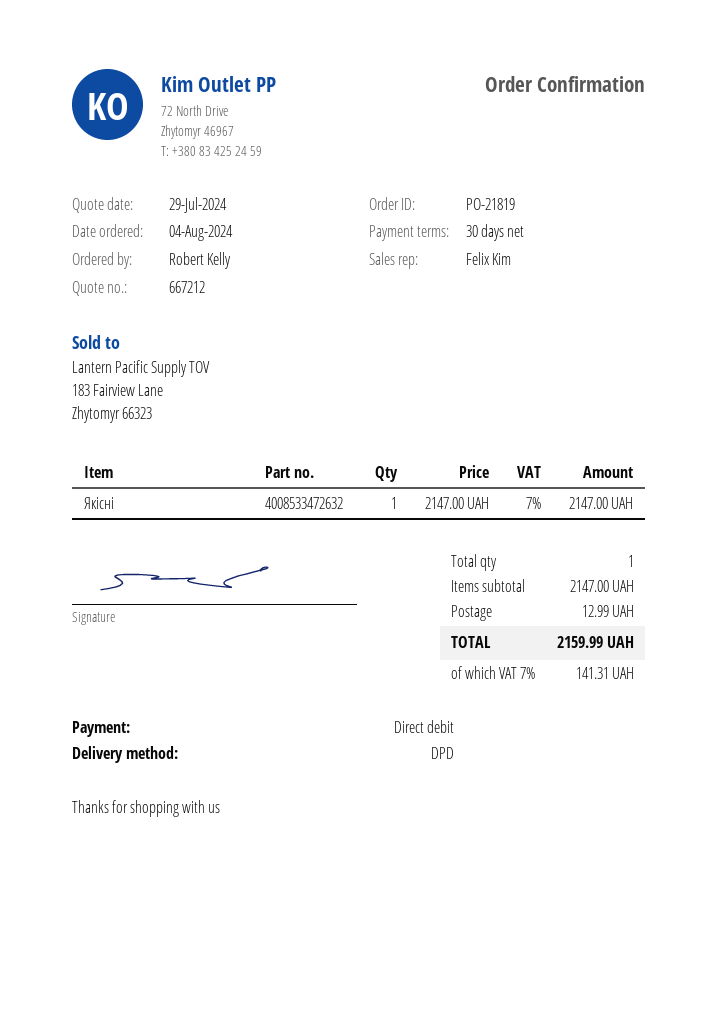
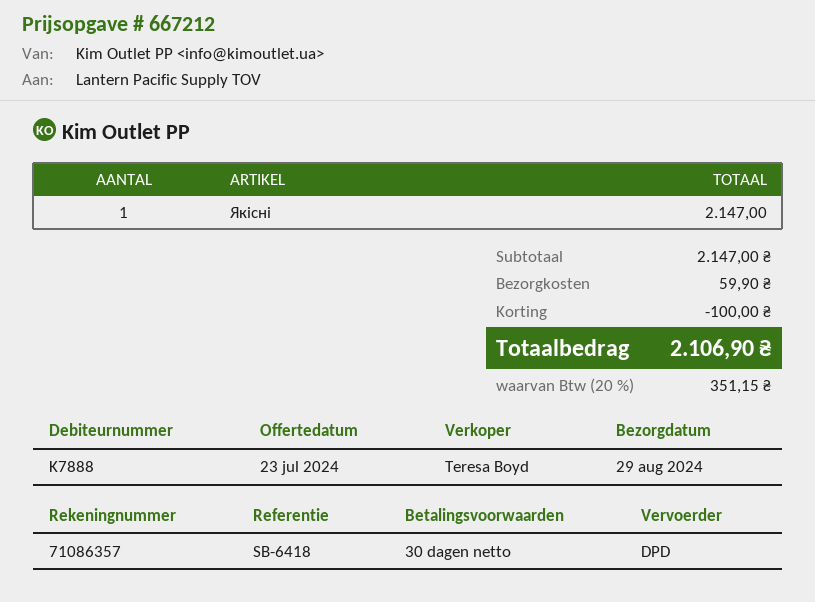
quote date: 2024-07-29 -> 2024-07-23
sales rep: Felix Kim -> Teresa Boyd
discount: none -> 100.00
shipping: 12.99 -> 59.90
tax: 7% = 141.31 -> 20% = 351.15
total: 2159.99 -> 2106.90

